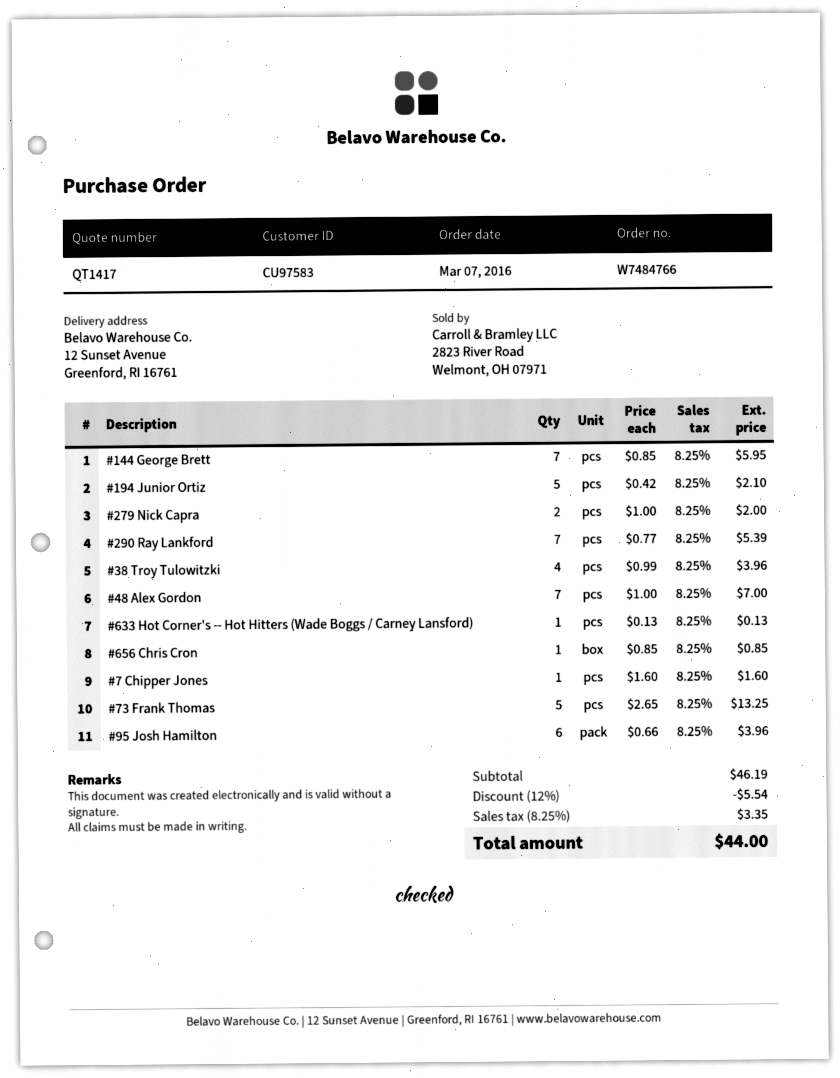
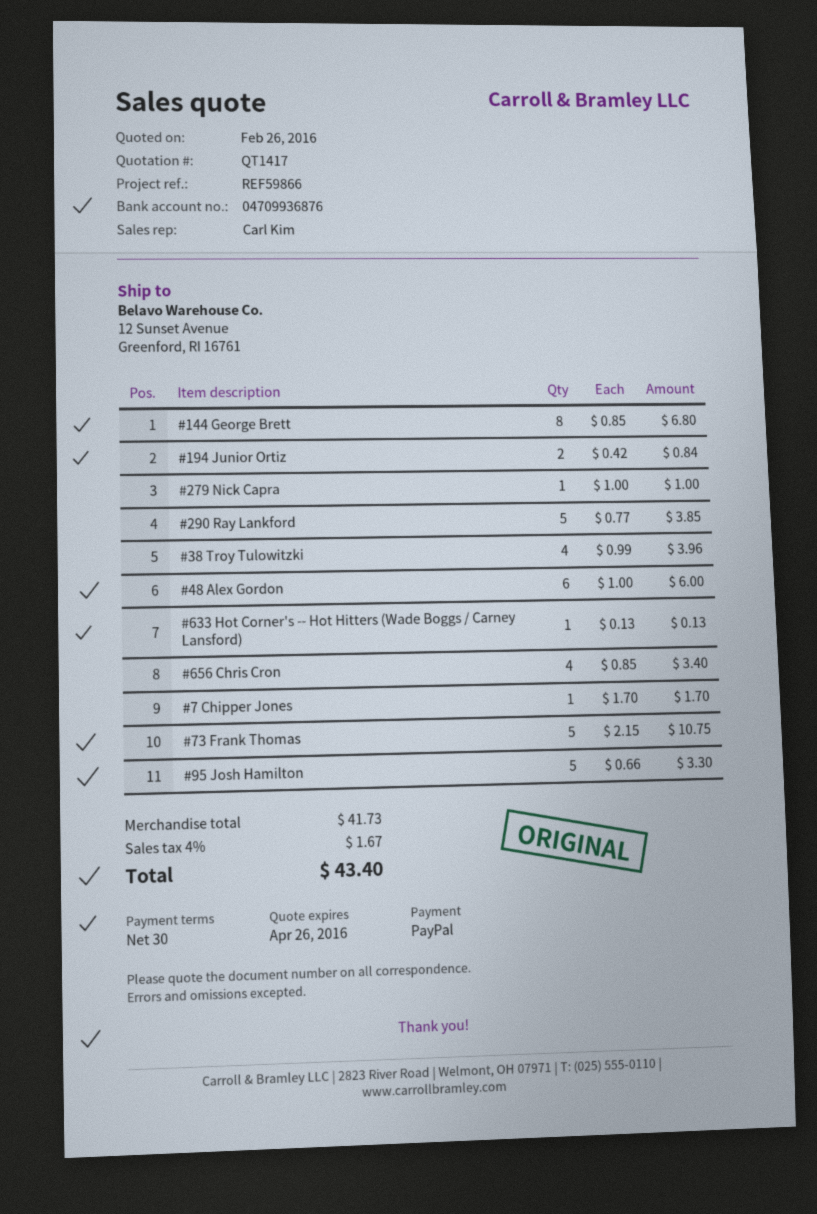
#144 George Brett: 7 x 0.85 = 5.95 -> 8 x 0.85 = 6.80
#194 Junior Ortiz: 5 x 0.42 = 2.10 -> 2 x 0.42 = 0.84
#279 Nick Capra: 2 x 1.00 = 2.00 -> 1 x 1.00 = 1.00
#290 Ray Lankford: 7 x 0.77 = 5.39 -> 5 x 0.77 = 3.85
#48 Alex Gordon: 7 x 1.00 = 7.00 -> 6 x 1.00 = 6.00
#656 Chris Cron: 1 x 0.85 = 0.85 -> 4 x 0.85 = 3.40
#7 Chipper Jones: 1 x 1.60 = 1.60 -> 1 x 1.70 = 1.70
#73 Frank Thomas: 5 x 2.65 = 13.25 -> 5 x 2.15 = 10.75
#95 Josh Hamilton: 6 x 0.66 = 3.96 -> 5 x 0.66 = 3.30
subtotal: 46.19 -> 41.73
discount: 12% = 5.54 -> none
tax: 8.25% = 3.35 -> 4% = 1.67
total: 44.00 -> 43.40

